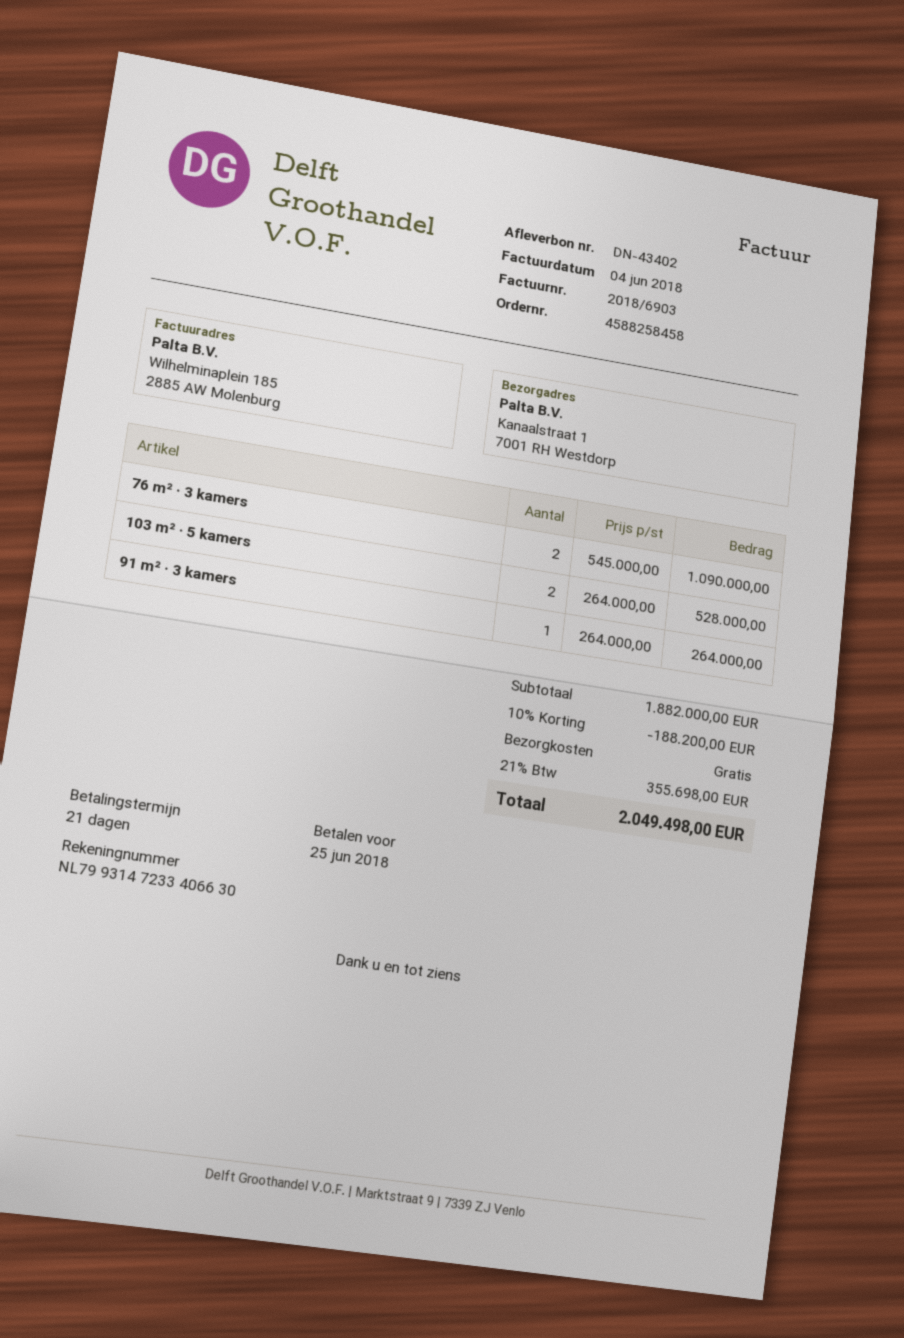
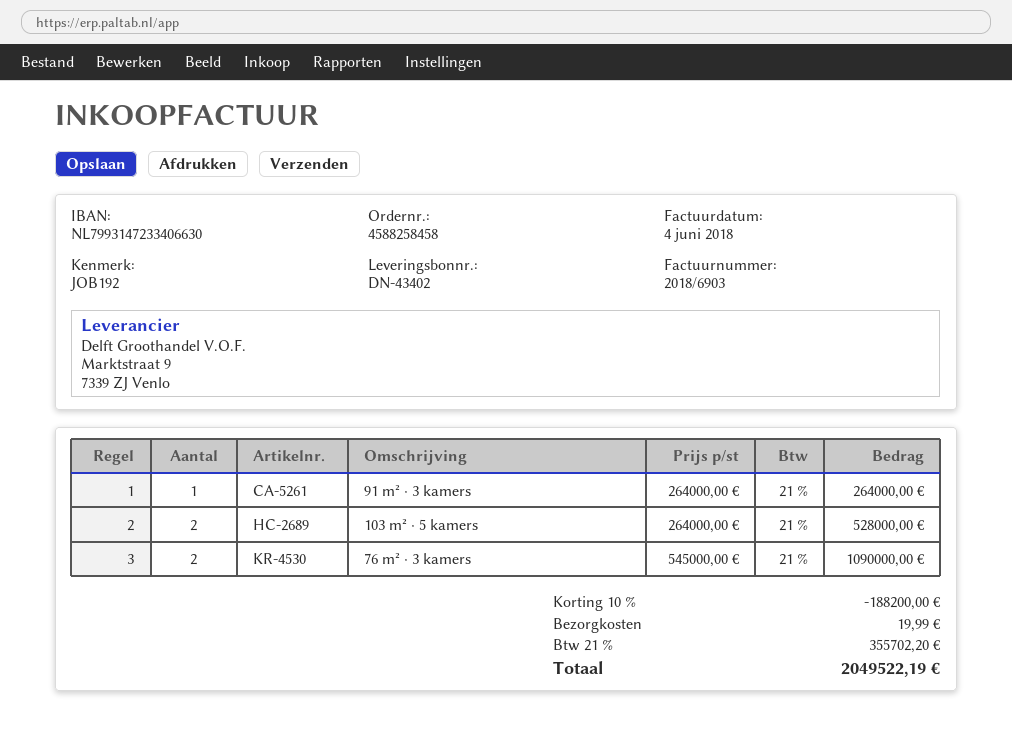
shipping: 0.00 -> 19.99
tax: 21% = 355698.00 -> 21% = 355702.20
total: 2049498.00 -> 2049522.19

